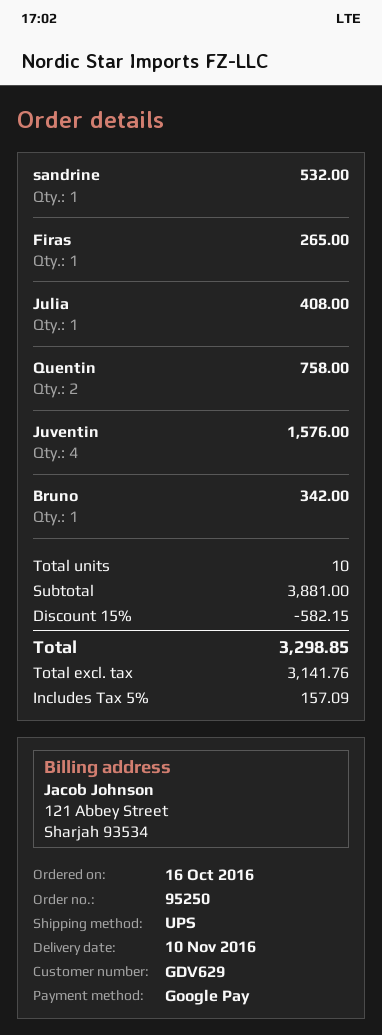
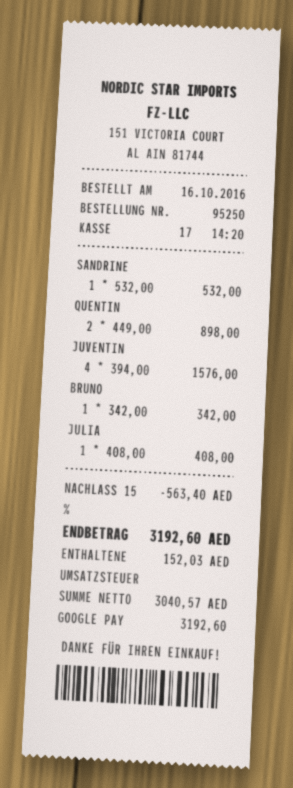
Firas: 1 for 265.00 -> none
Quentin: 2 for 758.00 -> 2 for 898.00
discount: 15% = 582.15 -> 15% = 563.40
net: 3141.76 -> 3040.57
tax: 157.09 -> 152.03
total: 3298.85 -> 3192.60

